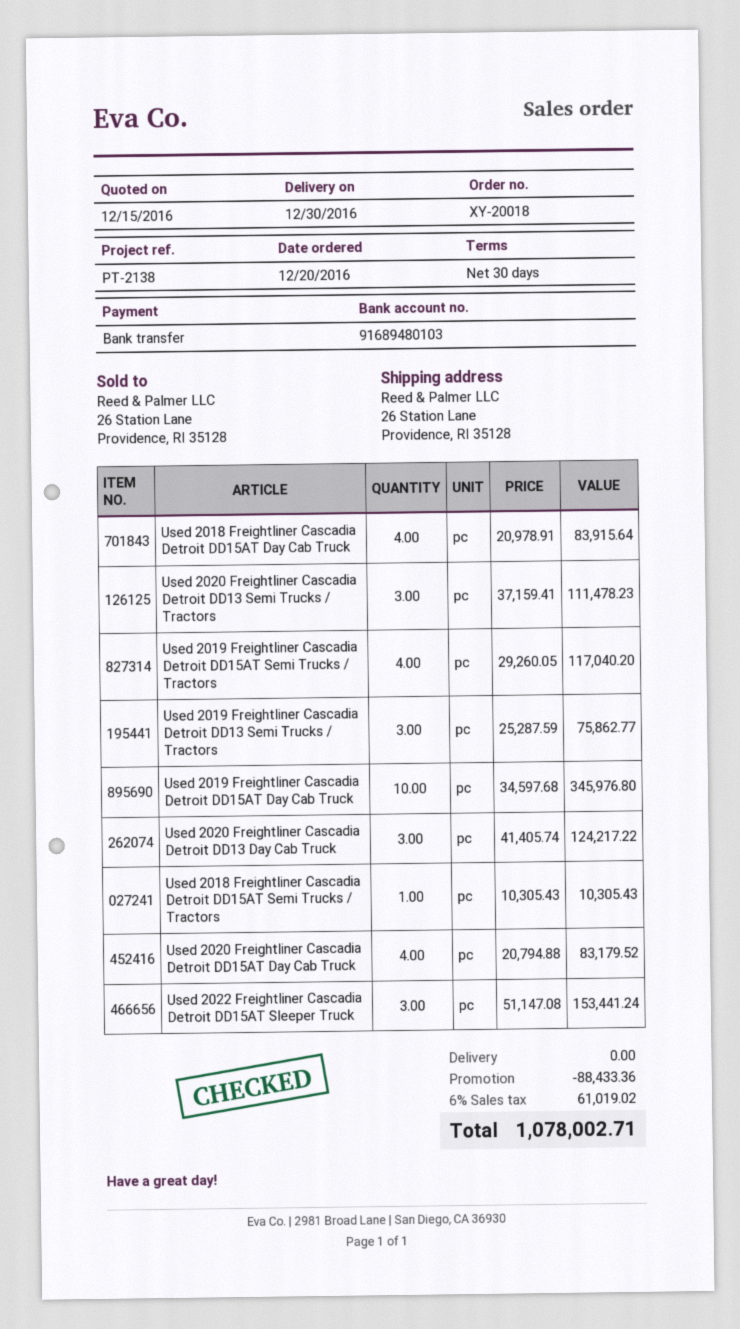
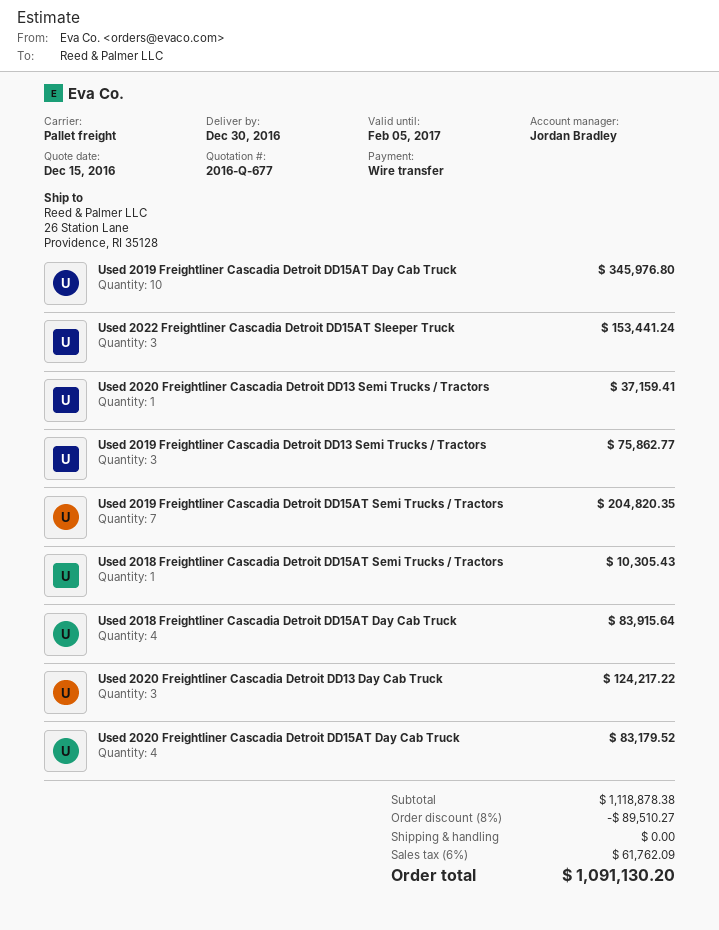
Used 2020 Freightliner Cascadia Detroit DD13 Semi Trucks / Tractors: 3 for 111478.23 -> 1 for 37159.41
Used 2019 Freightliner Cascadia Detroit DD15AT Semi Trucks / Tractors: 4 for 117040.20 -> 7 for 204820.35
discount: 88433.36 -> 89510.27
tax: 6% = 61019.02 -> 6% = 61762.09
total: 1078002.71 -> 1091130.20

